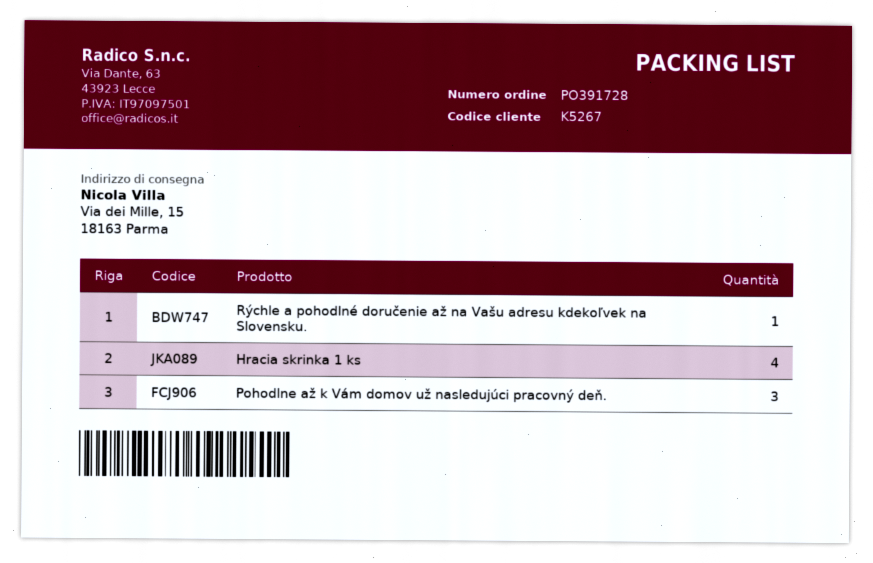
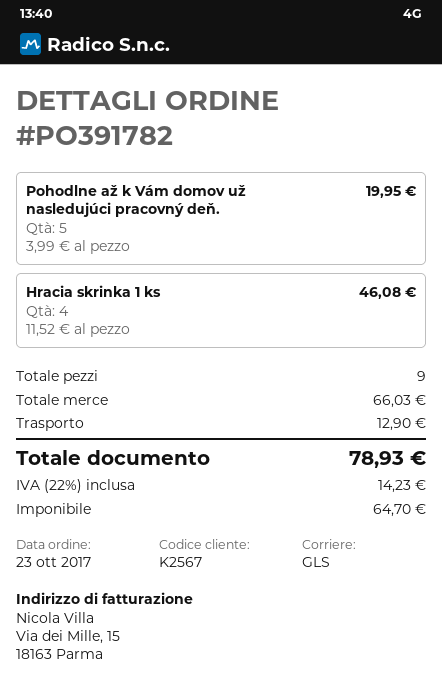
order number: PO391728 -> PO391782
customer number: K5267 -> K2567
Rýchle a pohodlné doručenie až na Vašu adresu kdekoľvek na Slovensku.: 1 -> none
Pohodlne až k Vám domov už nasledujúci pracovný deň.: 3 -> 5

